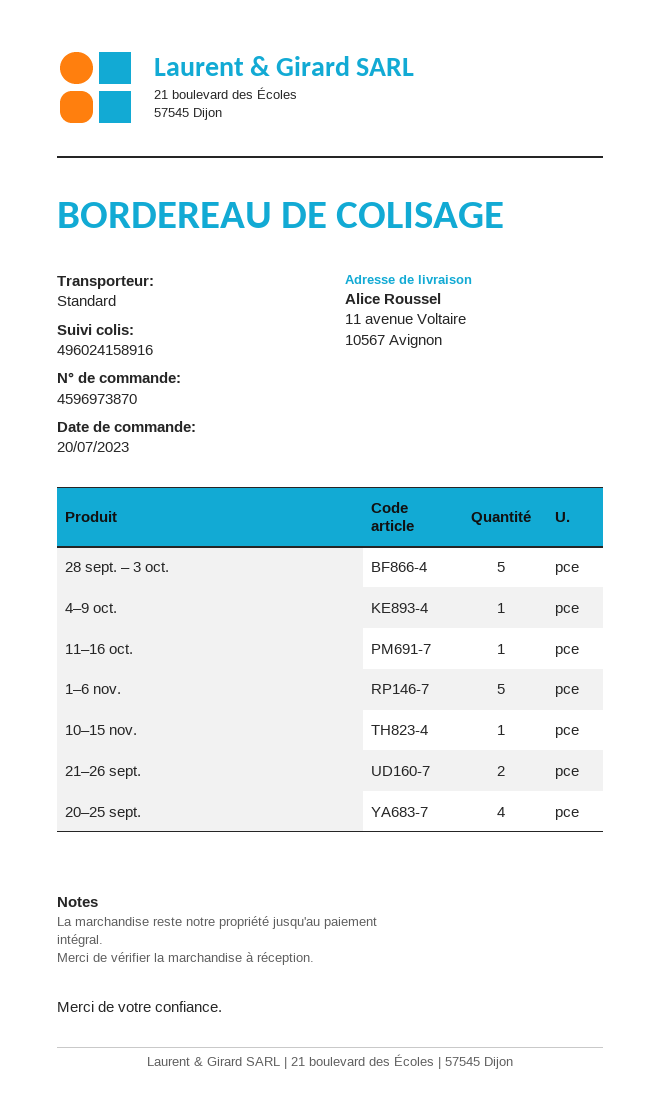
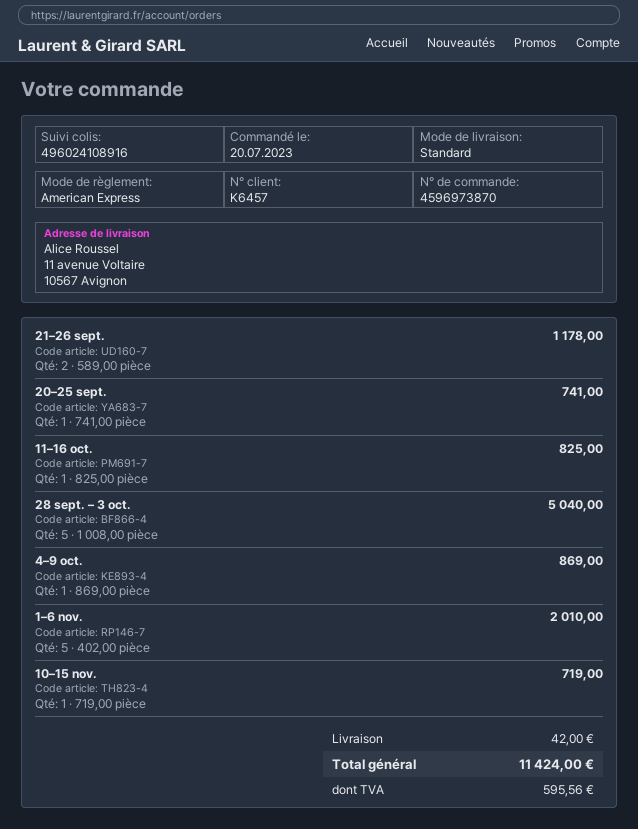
tracking number: 496024158916 -> 496024108916
20–25 sept.: 4 -> 1

